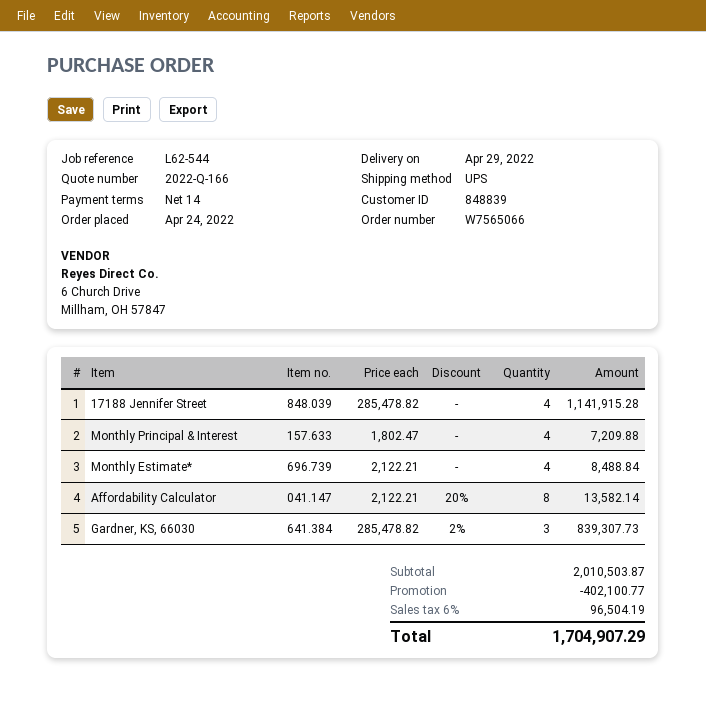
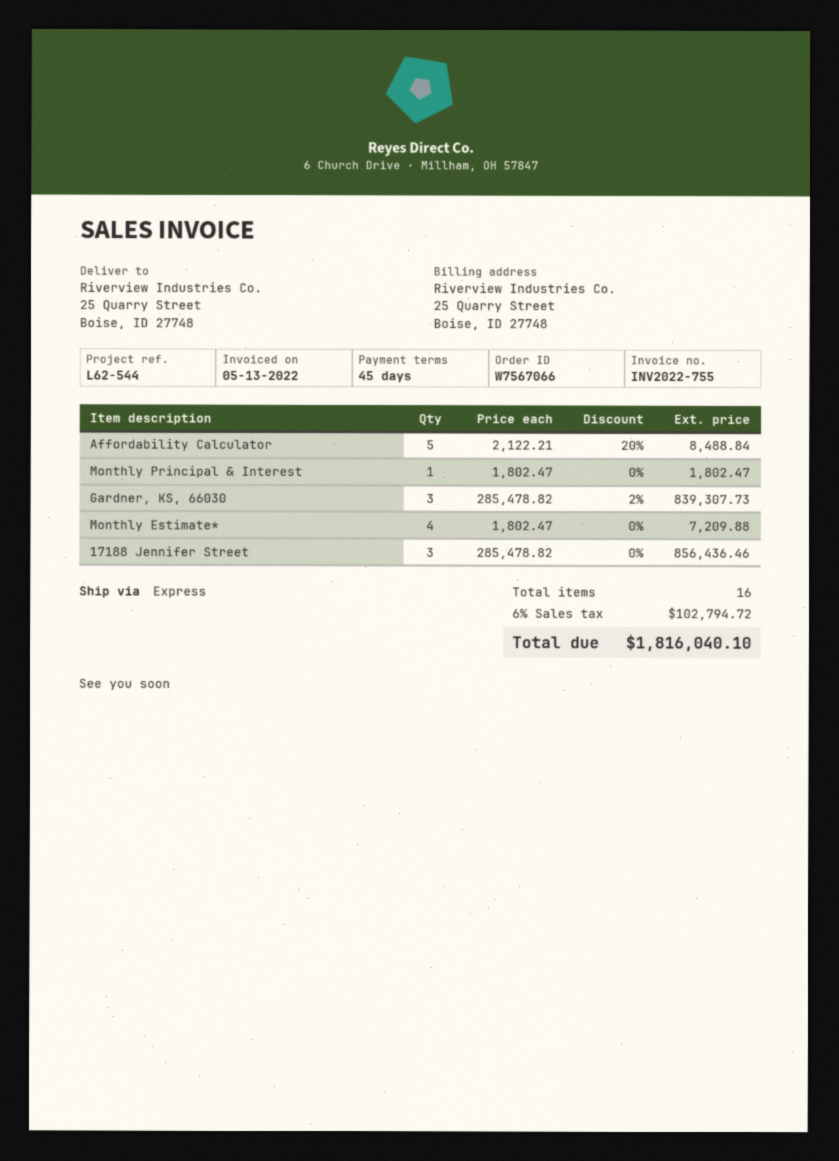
order number: W7565066 -> W7567066
payment terms: 14 days -> 45 days
shipping method: UPS -> express
17188 Jennifer Street: 4 x 285478.82 = 1141915.28 -> 3 x 285478.82 = 856436.46
Monthly Principal & Interest: 4 x 1802.47 = 7209.88 -> 1 x 1802.47 = 1802.47
Monthly Estimate*: 4 x 2122.21 = 8488.84 -> 4 x 1802.47 = 7209.88
Affordability Calculator: 8 x 2122.21 - 20% = 13582.14 -> 5 x 2122.21 - 20% = 8488.84
discount: 402100.77 -> none
tax: 6% = 96504.19 -> 6% = 102794.72
total: 1704907.29 -> 1816040.10

